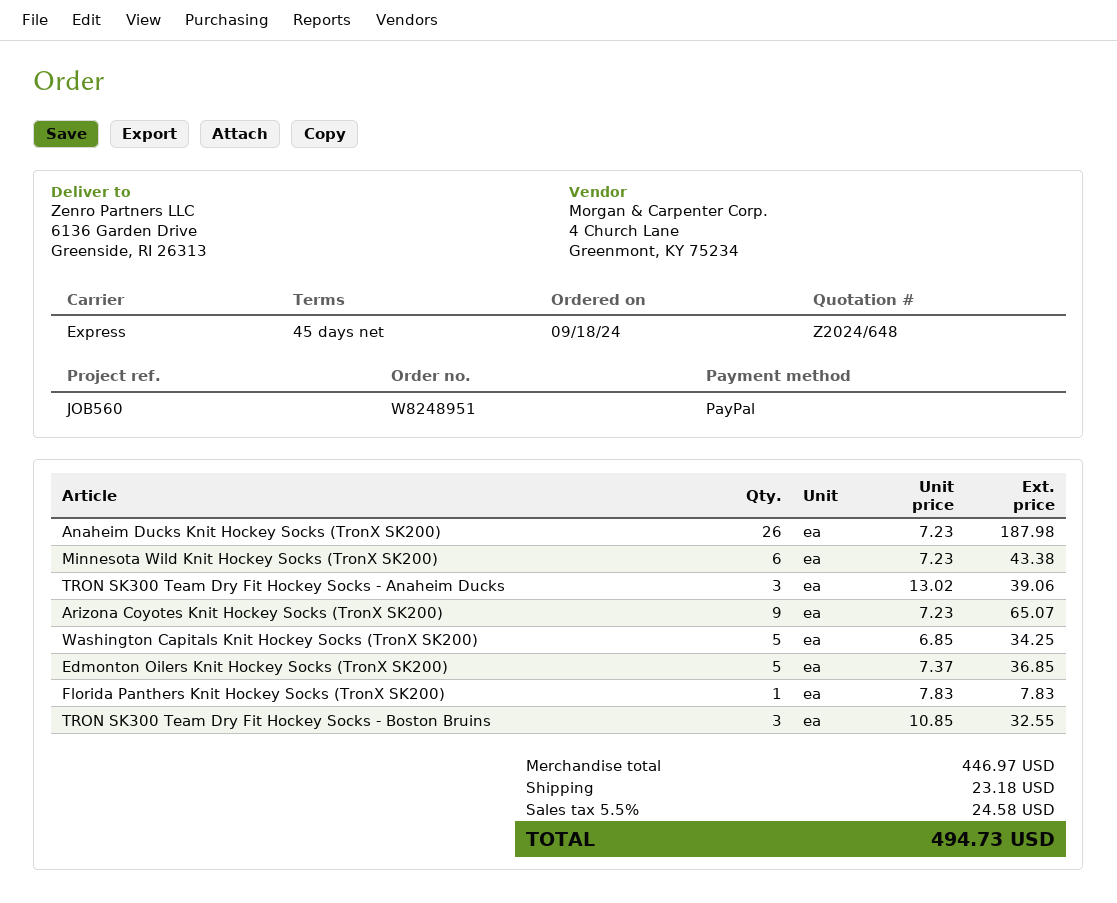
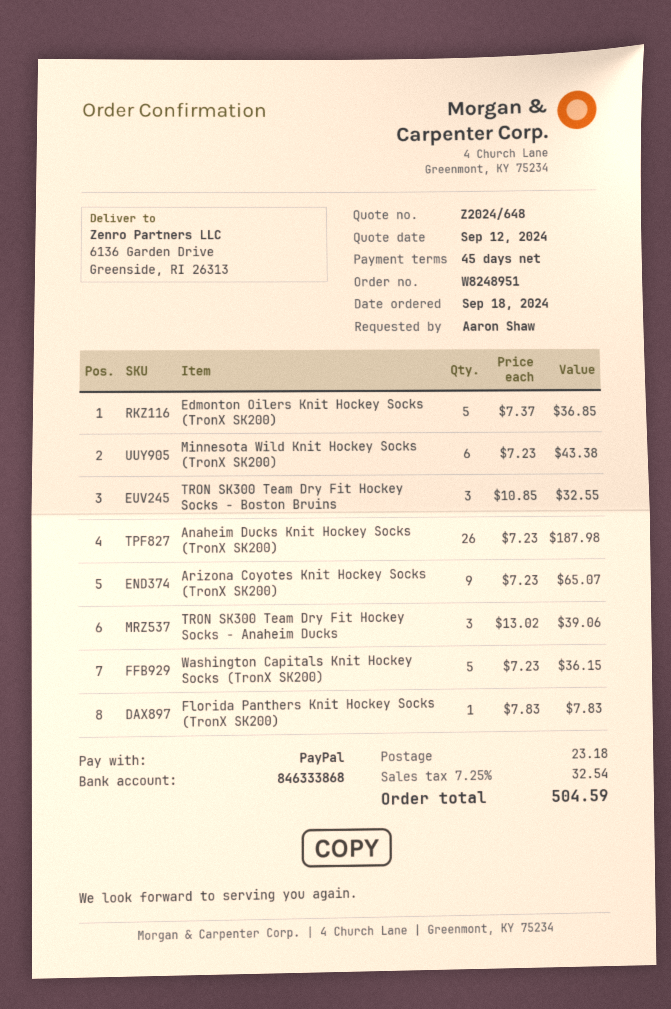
Washington Capitals Knit Hockey Socks (TronX SK200): 5 x 6.85 = 34.25 -> 5 x 7.23 = 36.15
tax: 5.5% = 24.58 -> 7.25% = 32.54
total: 494.73 -> 504.59

